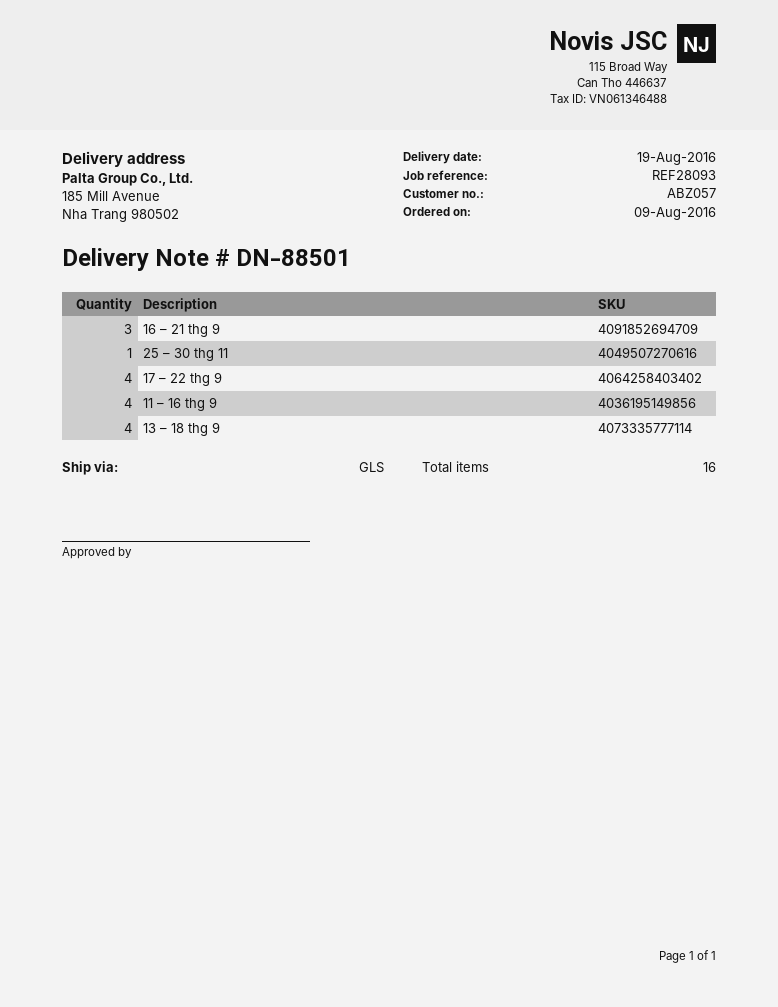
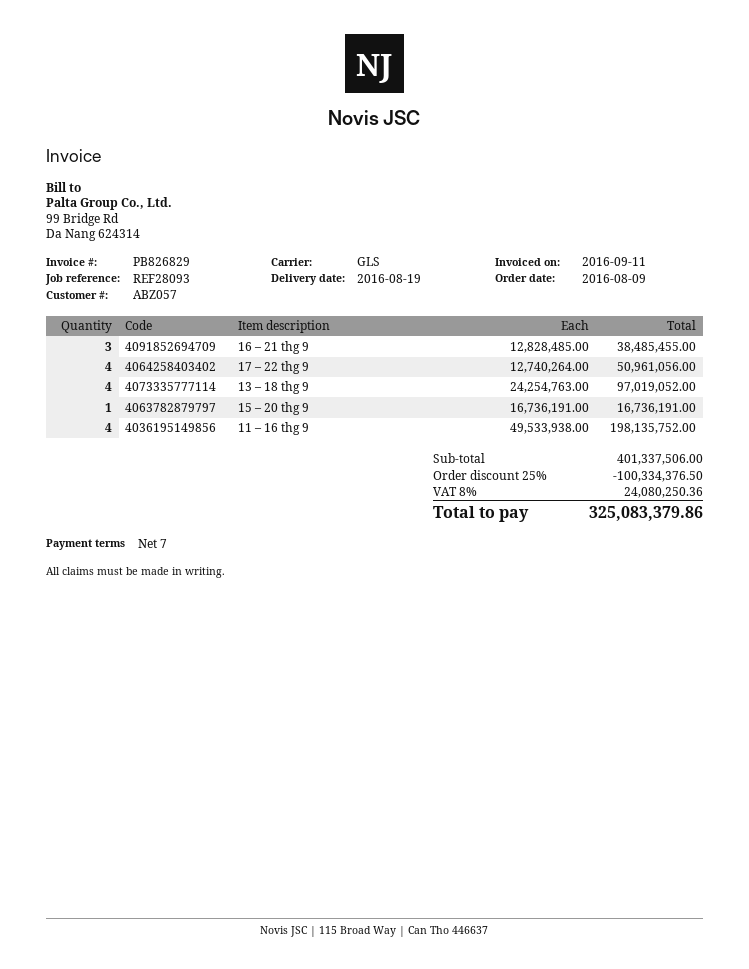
25 – 30 thg 11: 1 -> none
15 – 20 thg 9: none -> 1

